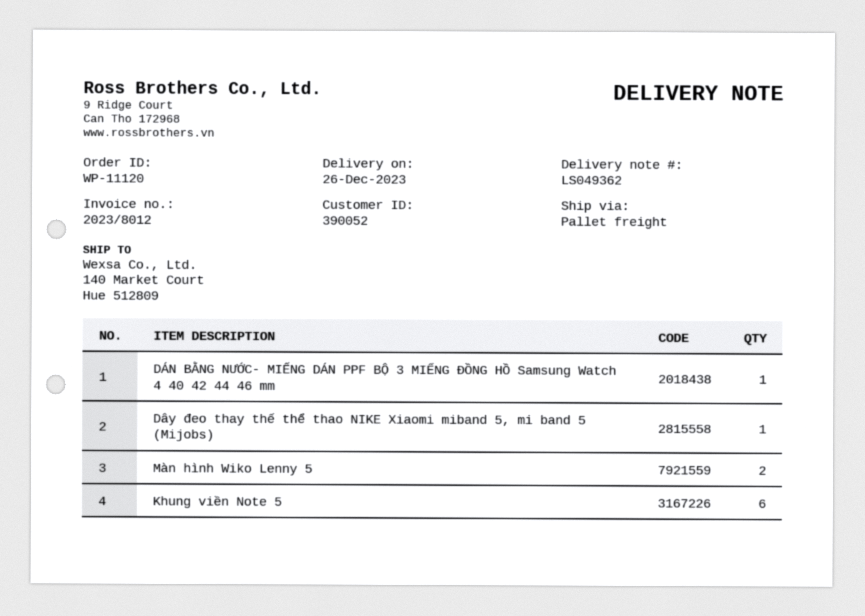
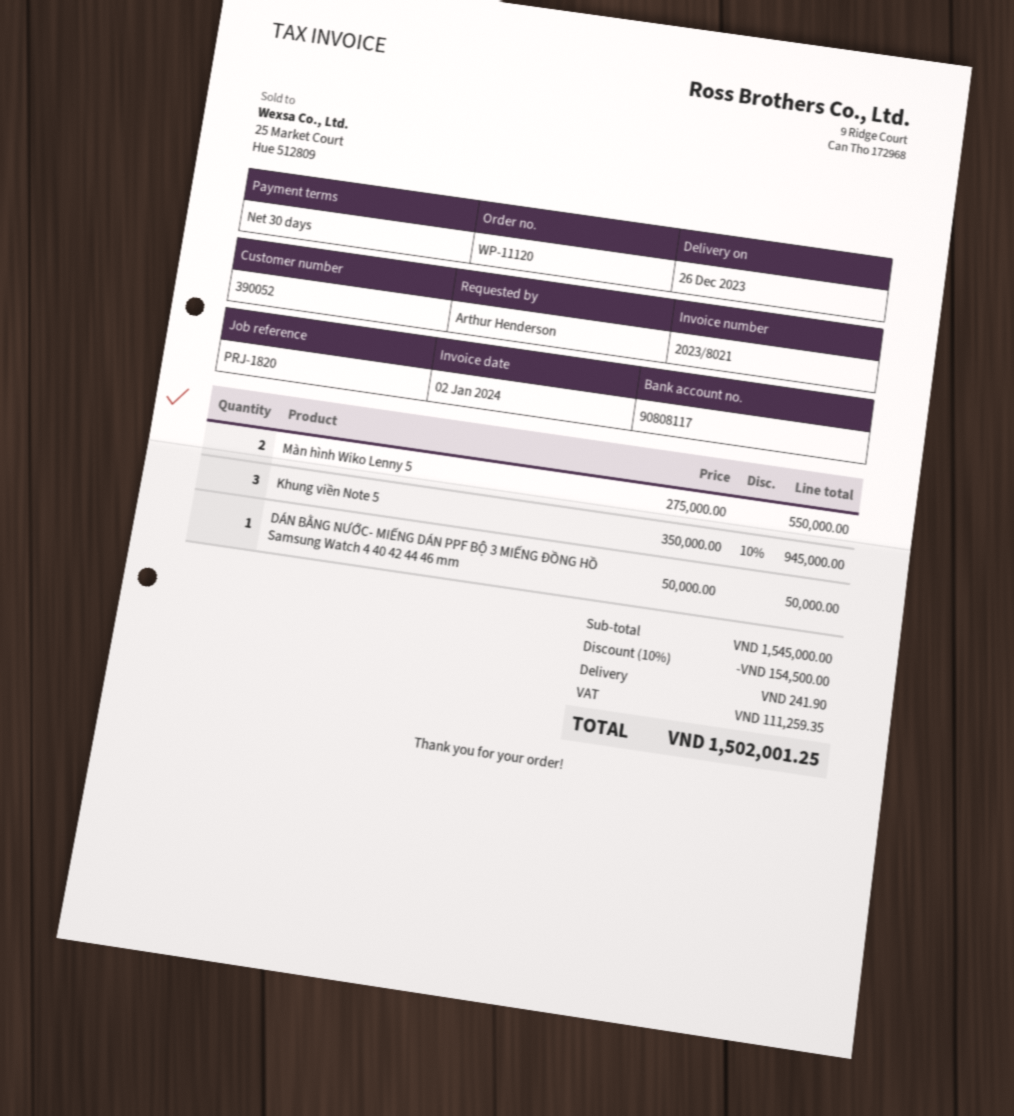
invoice number: 2023/8012 -> 2023/8021
Dây đeo thay thế thể thao NIKE Xiaomi miband 5, mi band 5 (Mijobs): 1 -> none
Khung viền Note 5: 6 -> 3

